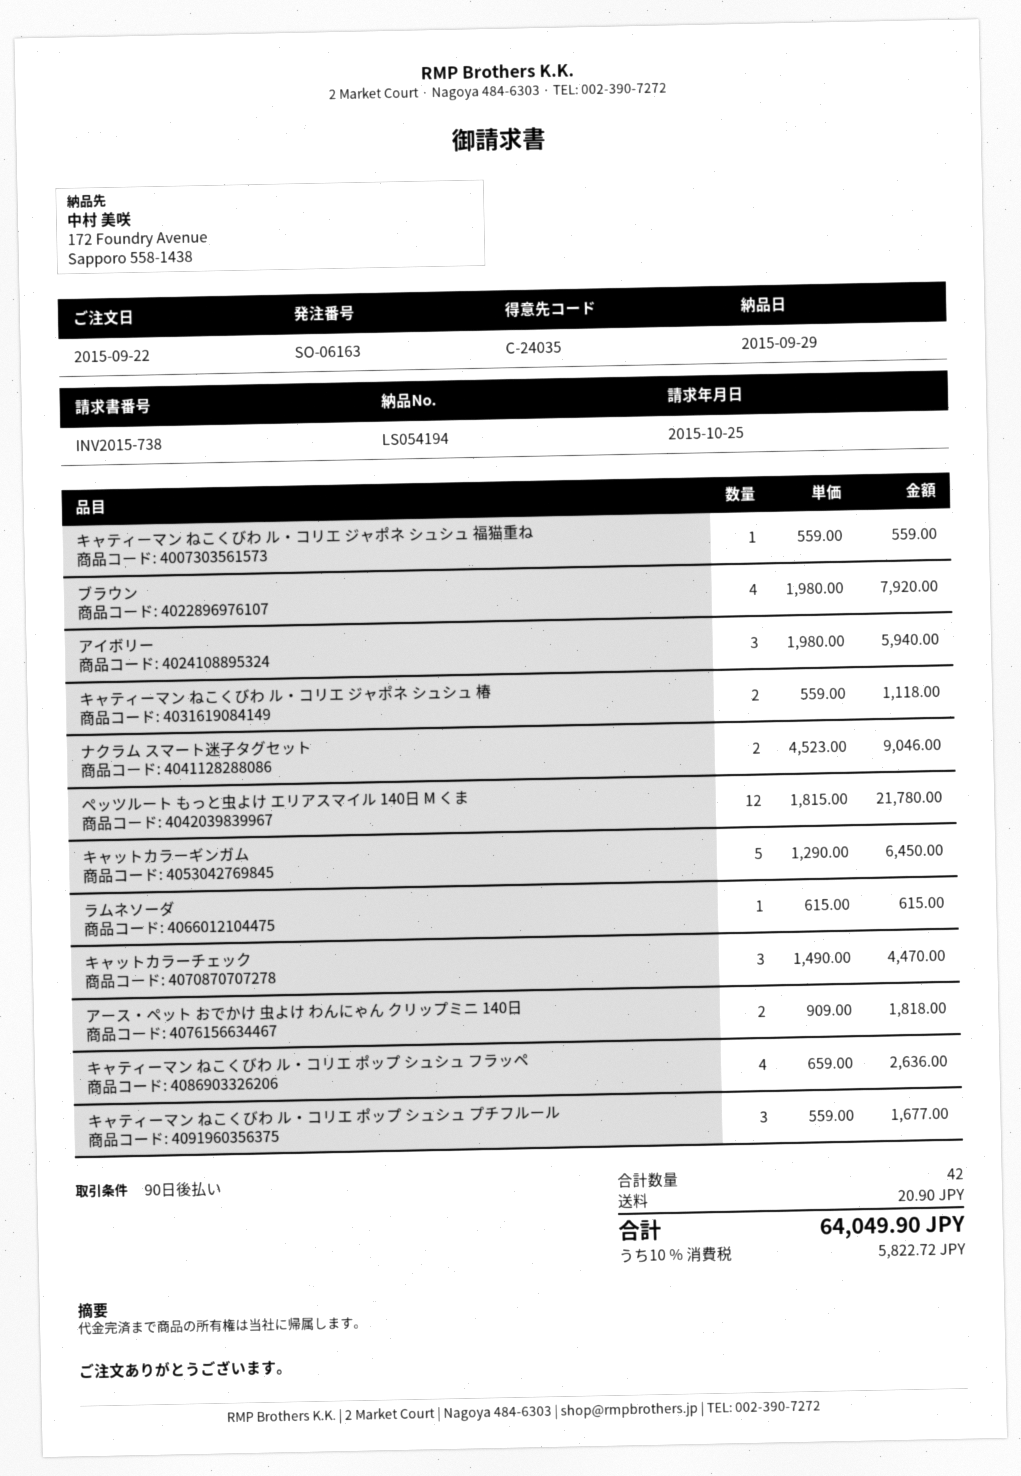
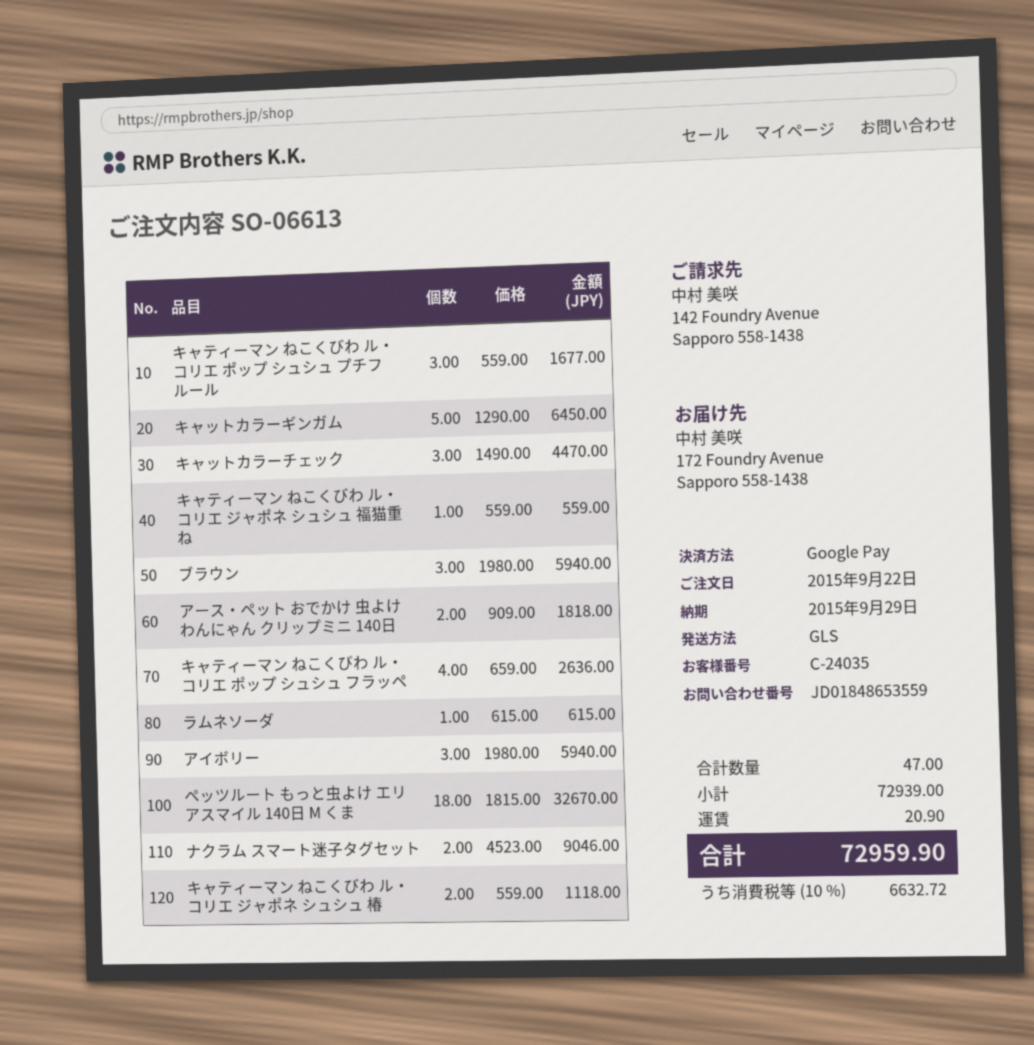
order number: SO-06163 -> SO-06613
ブラウン: 4 x 1980.00 = 7920.00 -> 3 x 1980.00 = 5940.00
ペッツルート もっと虫よけ エリアスマイル 140日 M くま: 12 x 1815.00 = 21780.00 -> 18 x 1815.00 = 32670.00
total quantity: 42 -> 47
tax: 10% = 5822.72 -> 10% = 6632.72
total: 64049.90 -> 72959.90

